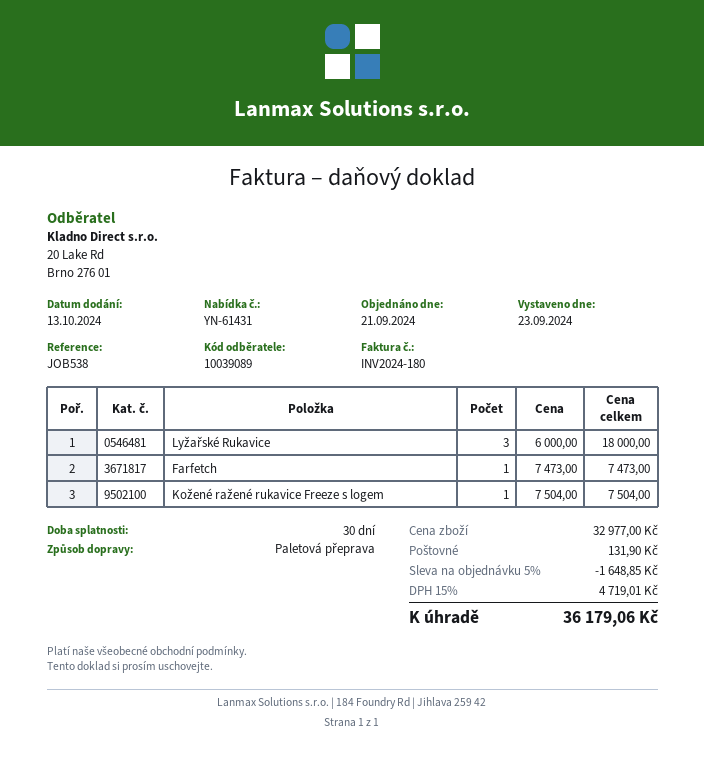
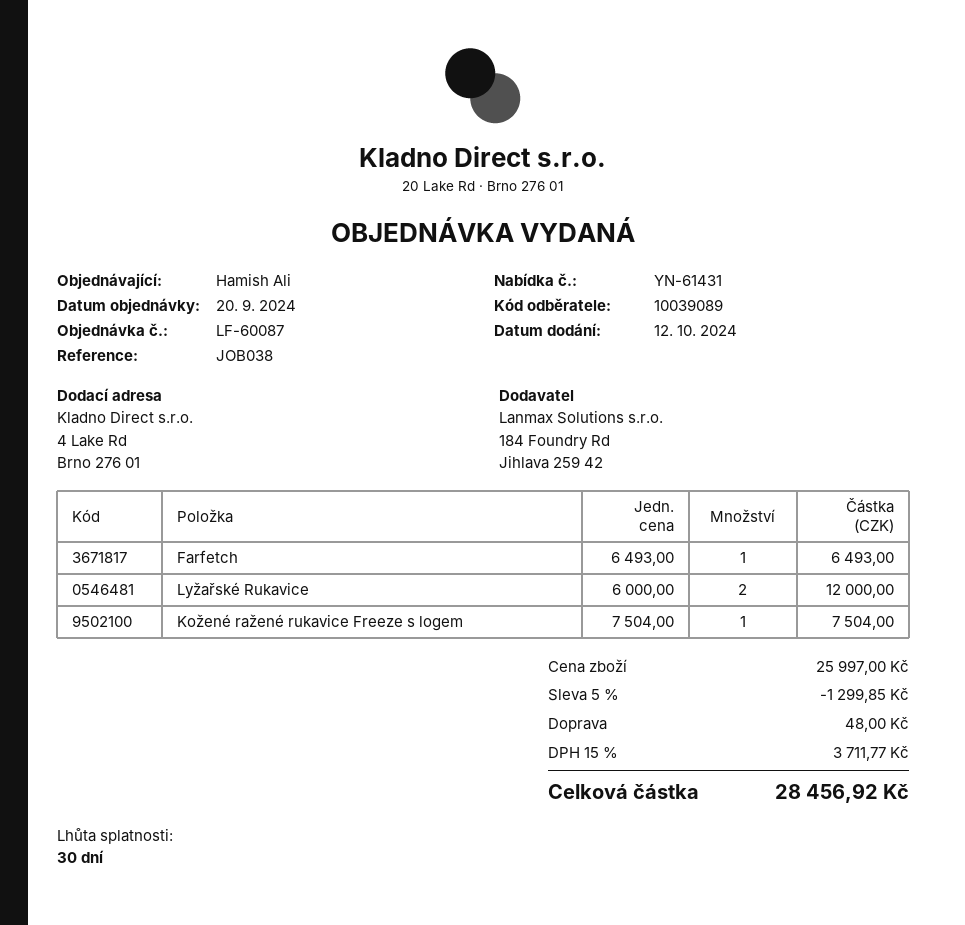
order date: 2024-09-21 -> 2024-09-20
delivery date: 2024-10-13 -> 2024-10-12
reference: JOB538 -> JOB038
Lyžařské Rukavice: 3 x 6000.00 = 18000.00 -> 2 x 6000.00 = 12000.00
Farfetch: 1 x 7473.00 = 7473.00 -> 1 x 6493.00 = 6493.00
subtotal: 32977.00 -> 25997.00
discount: 5% = 1648.85 -> 5% = 1299.85
shipping: 131.90 -> 48.00
tax: 15% = 4719.01 -> 15% = 3711.77
total: 36179.06 -> 28456.92

